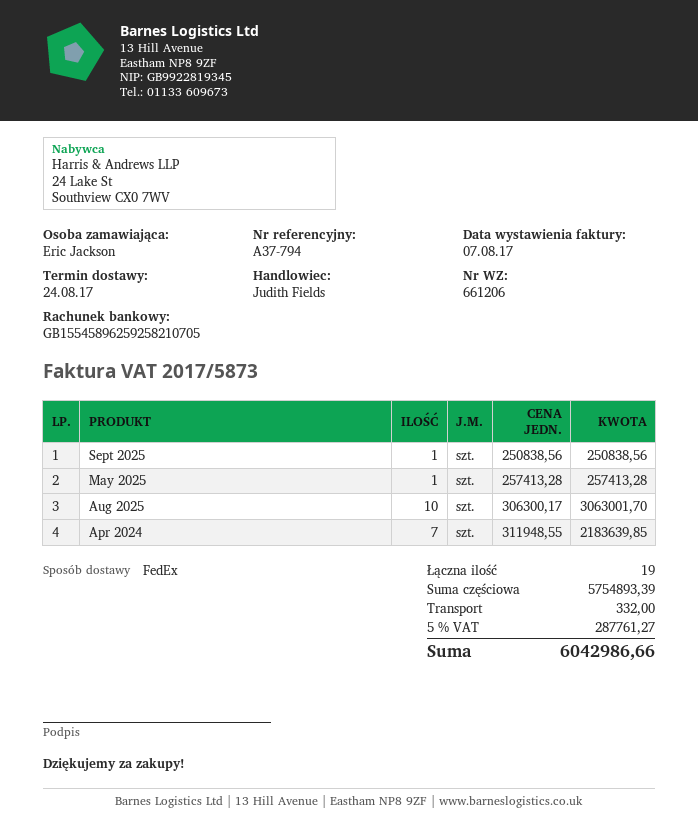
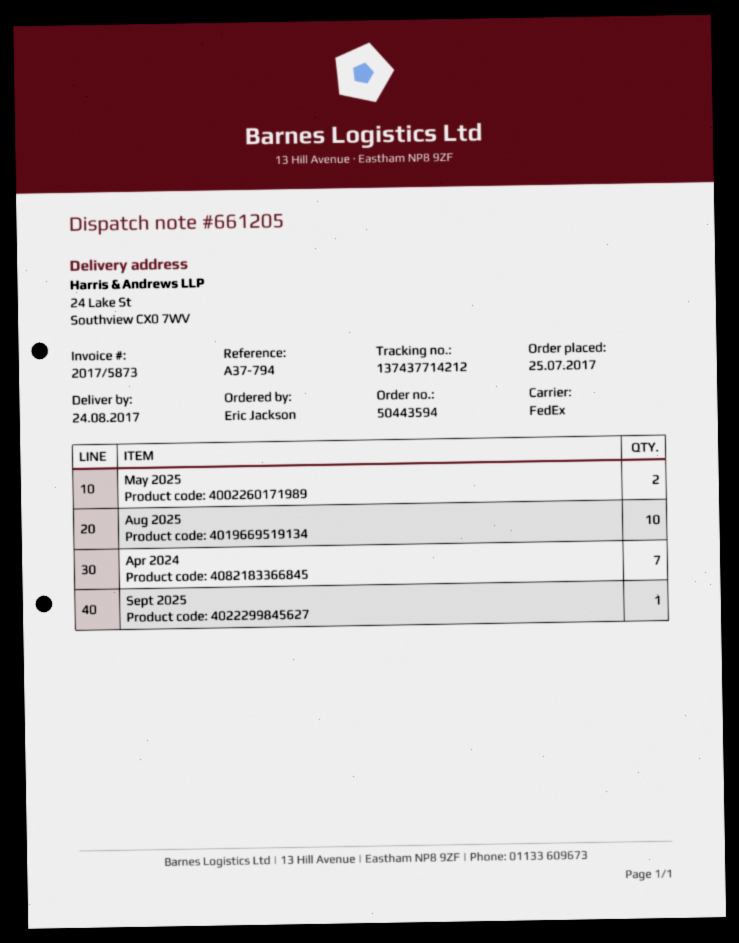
delivery note number: 661206 -> 661205
May 2025: 1 -> 2

